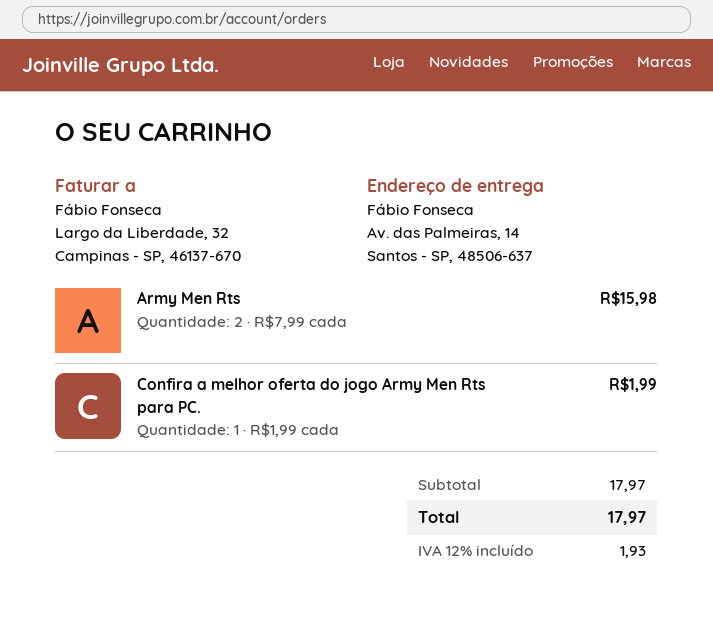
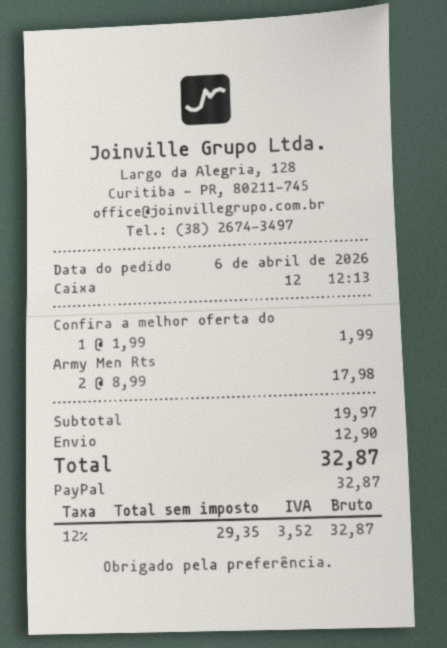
Army Men Rts: 2 x 7.99 = 15.98 -> 2 x 8.99 = 17.98
subtotal: 17.97 -> 19.97
shipping: none -> 12.90
tax: 12% = 1.93 -> 12% = 3.52
total: 17.97 -> 32.87

